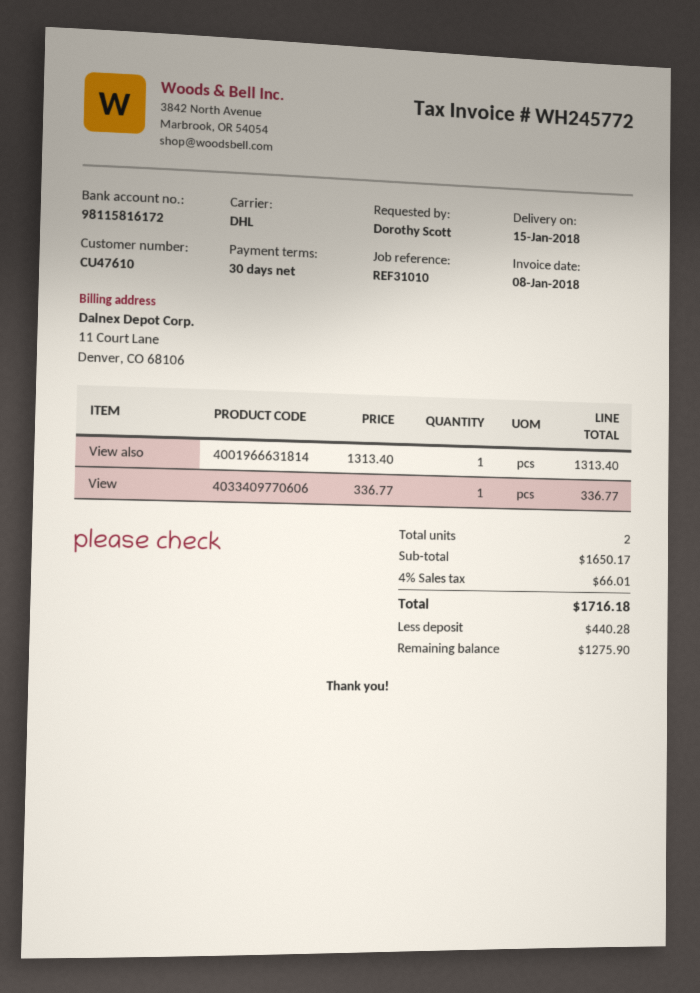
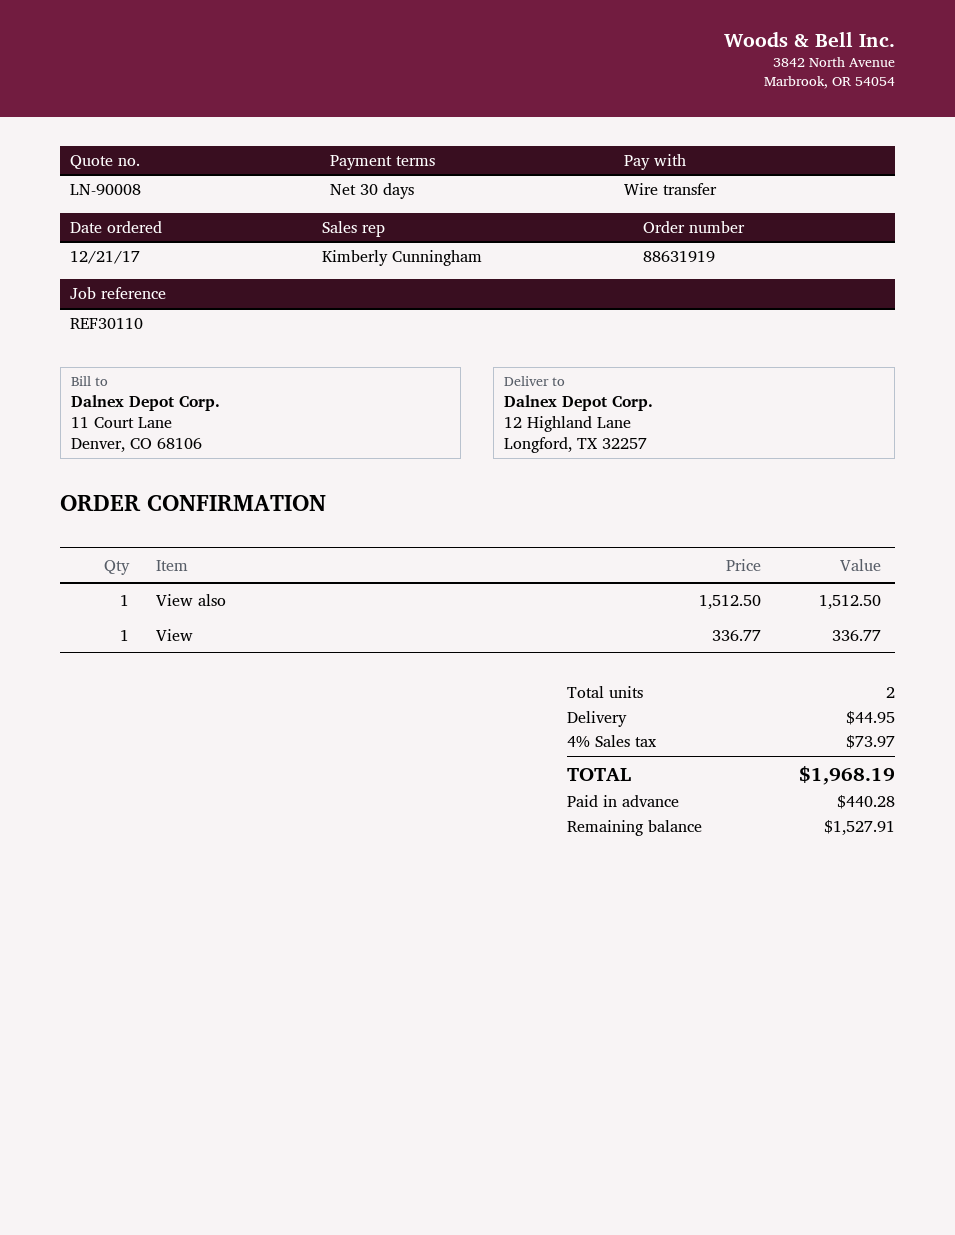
reference: REF31010 -> REF30110
View also: 1 x 1313.40 = 1313.40 -> 1 x 1512.50 = 1512.50
shipping: none -> 44.95
tax: 4% = 66.01 -> 4% = 73.97
total: 1716.18 -> 1968.19
balance: 1275.90 -> 1527.91

